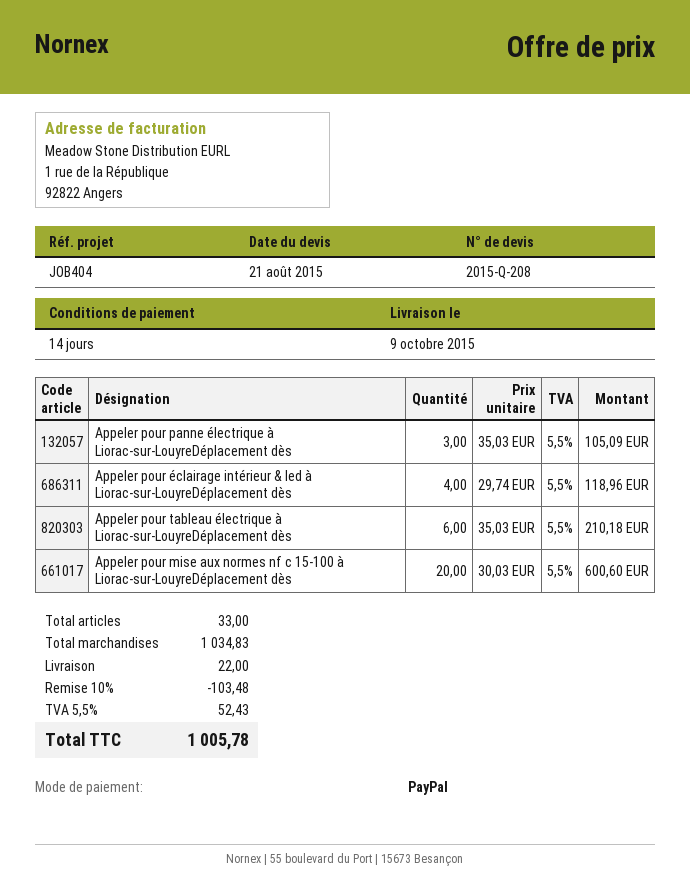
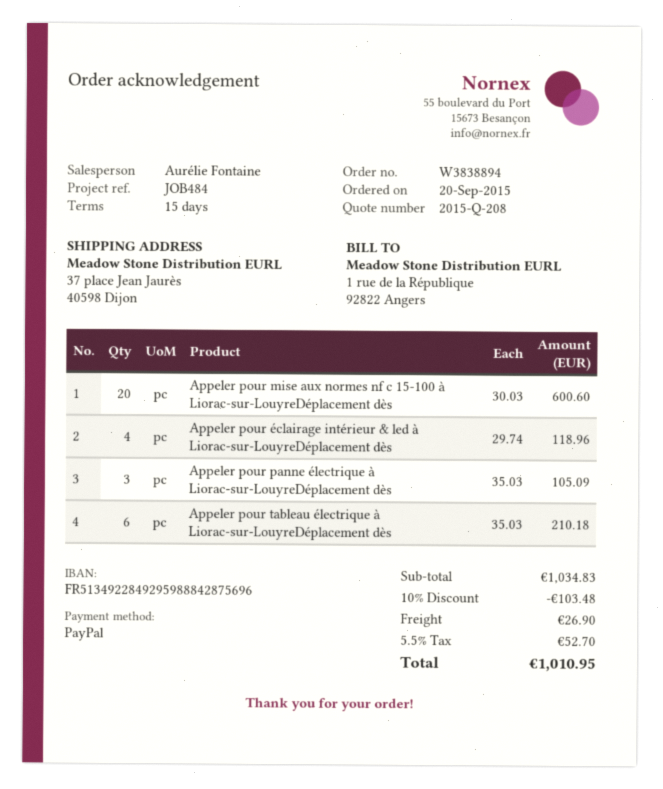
payment terms: 14 days -> 15 days
reference: JOB404 -> JOB484
shipping: 22.00 -> 26.90
tax: 5.5% = 52.43 -> 5.5% = 52.70
total: 1005.78 -> 1010.95

